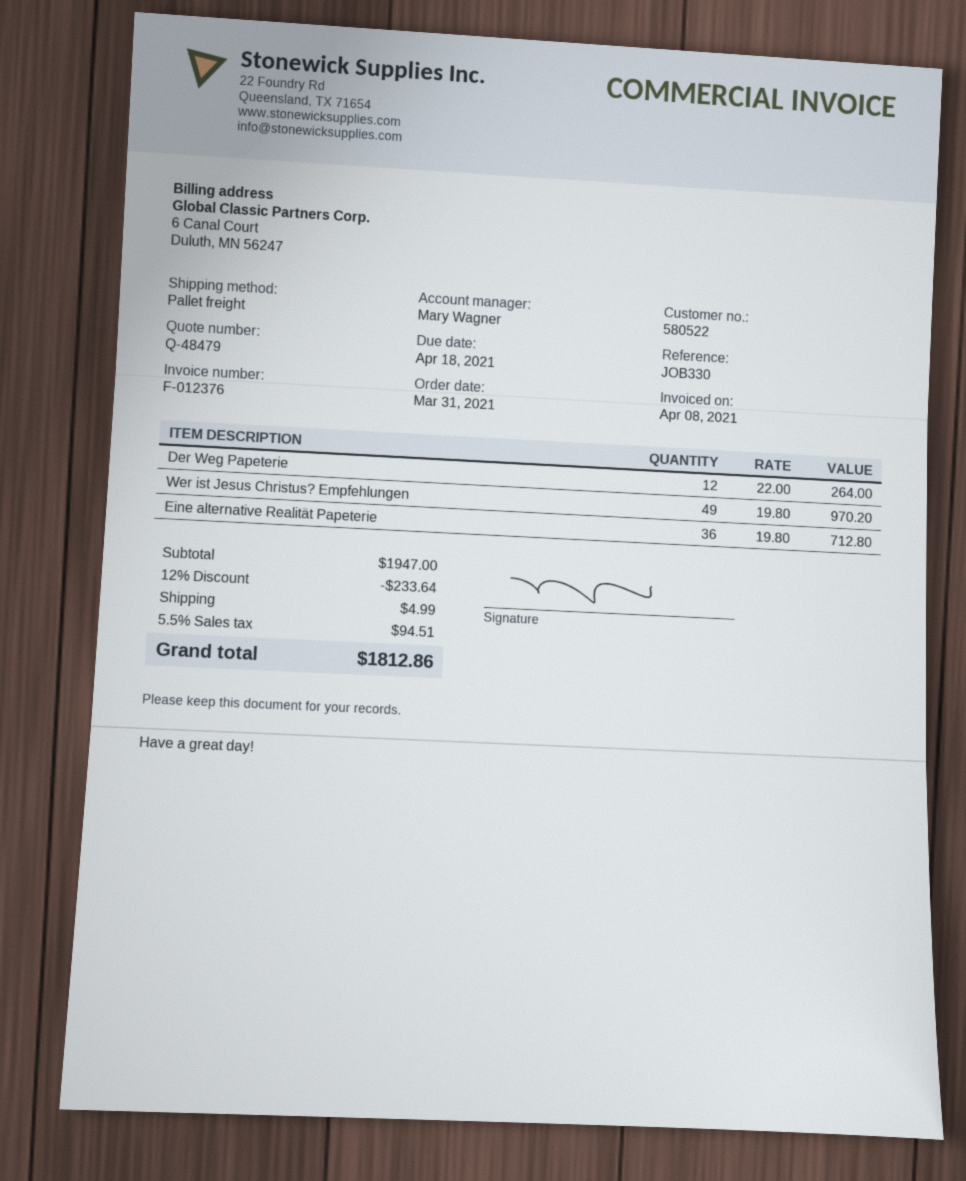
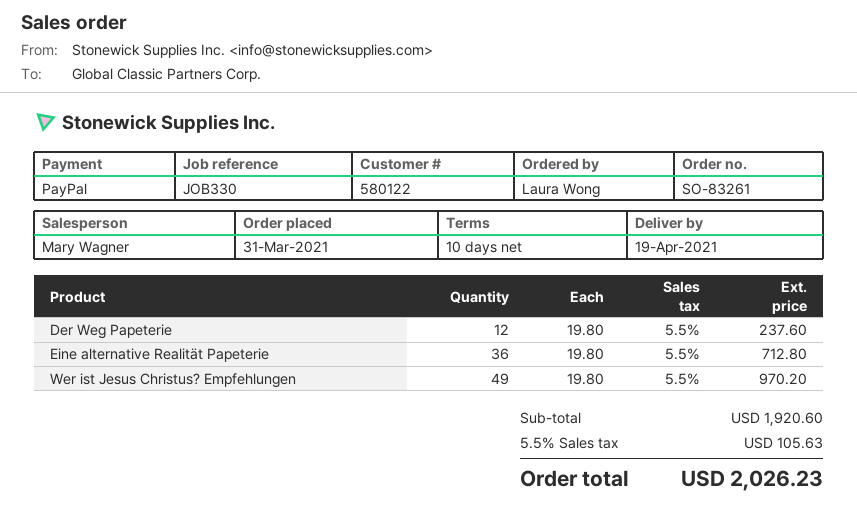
customer number: 580522 -> 580122
Der Weg Papeterie: 12 x 22.00 = 264.00 -> 12 x 19.80 = 237.60
subtotal: 1947.00 -> 1920.60
discount: 12% = 233.64 -> none
shipping: 4.99 -> none
tax: 5.5% = 94.51 -> 5.5% = 105.63
total: 1812.86 -> 2026.23

